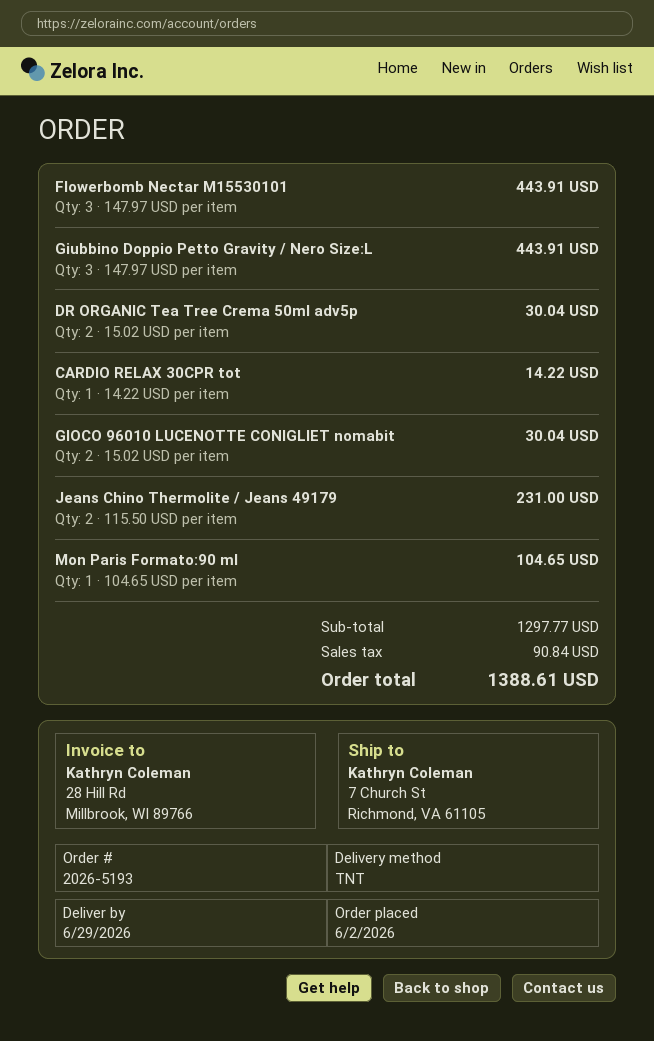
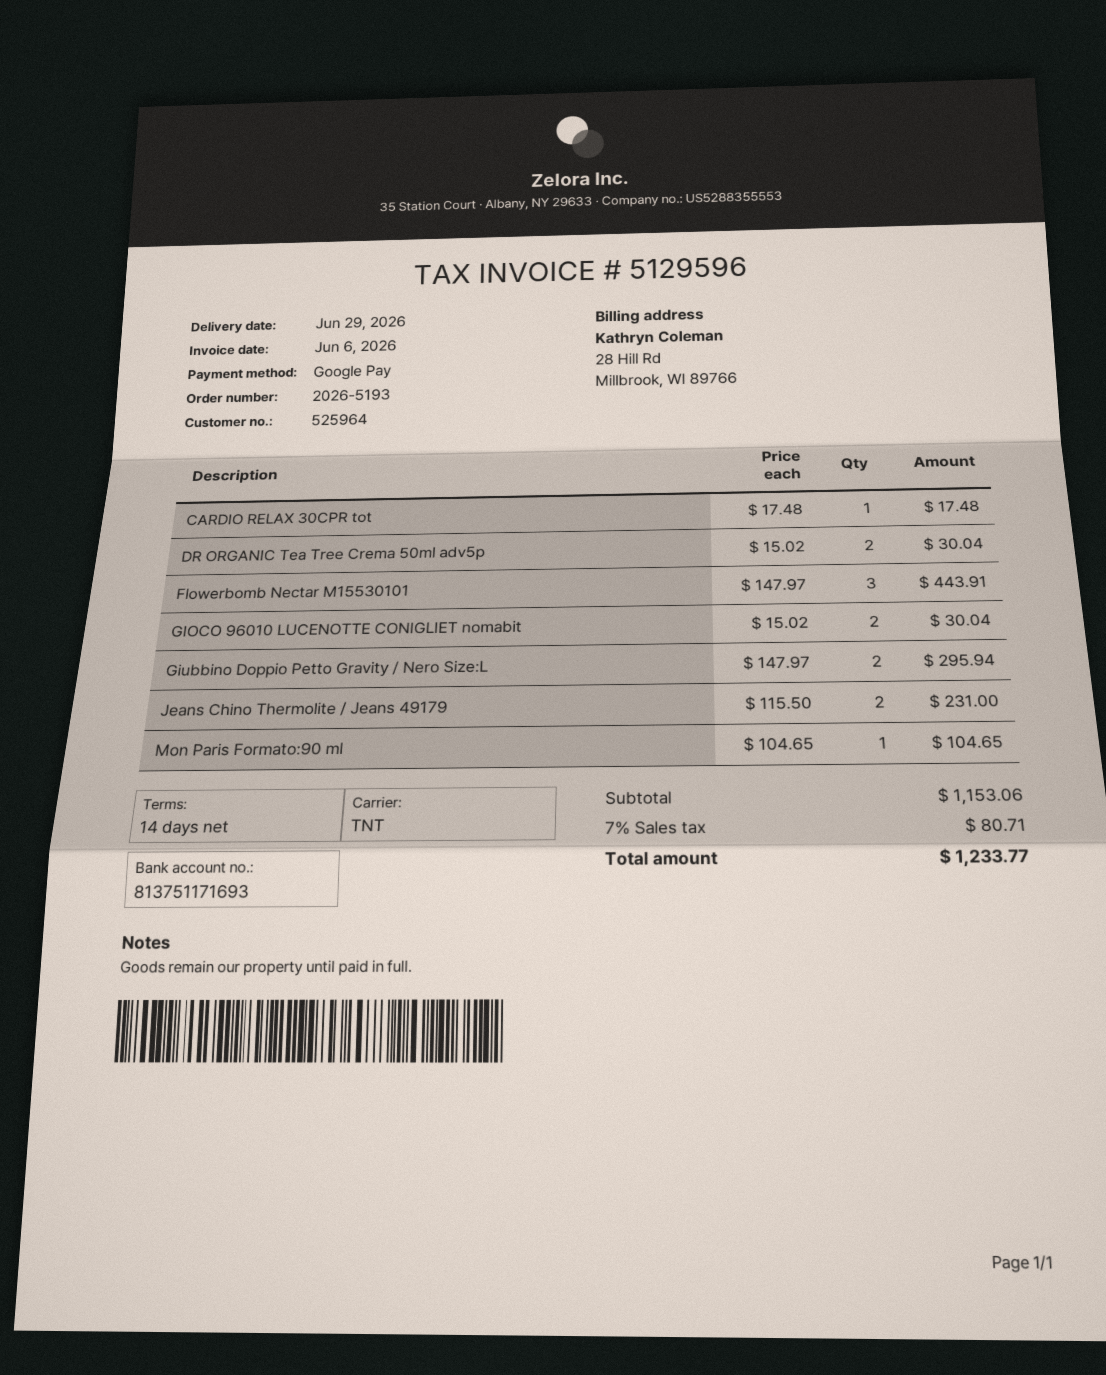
Giubbino Doppio Petto Gravity / Nero Size:L: 3 x 147.97 = 443.91 -> 2 x 147.97 = 295.94
CARDIO RELAX 30CPR tot: 1 x 14.22 = 14.22 -> 1 x 17.48 = 17.48
subtotal: 1297.77 -> 1153.06
tax: 90.84 -> 80.71
total: 1388.61 -> 1233.77

